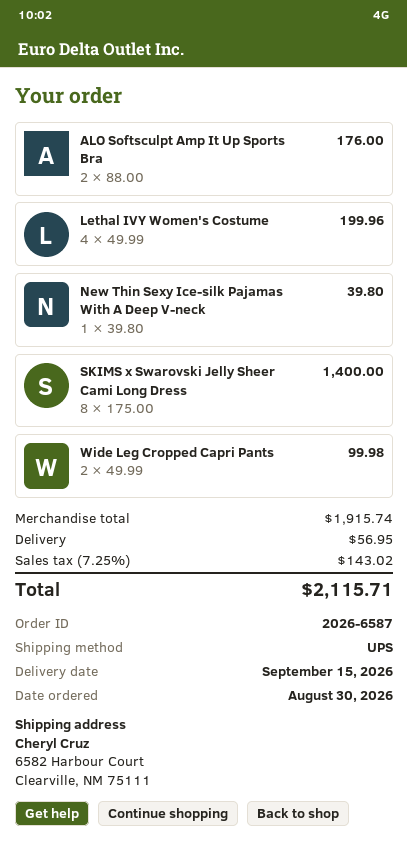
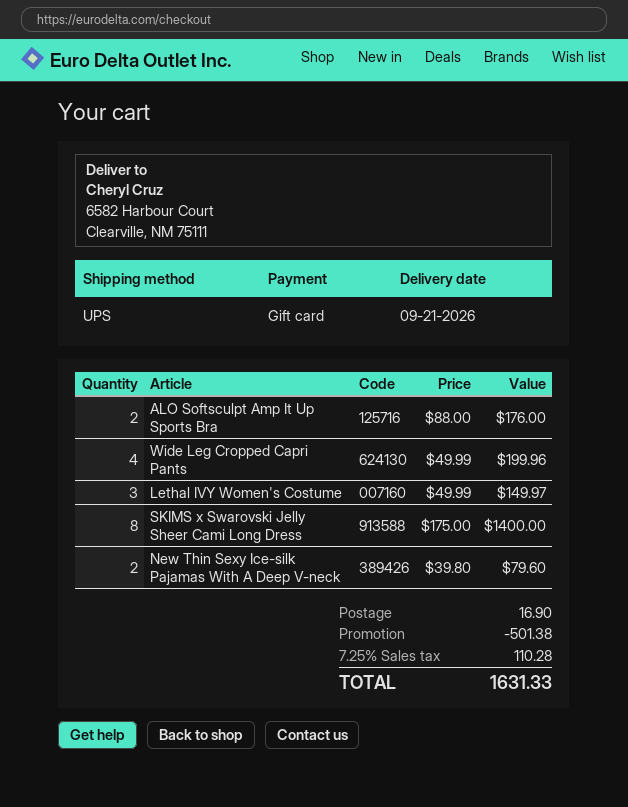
delivery date: 2026-09-15 -> 2026-09-21
Lethal IVY Women's Costume: 4 x 49.99 = 199.96 -> 3 x 49.99 = 149.97
New Thin Sexy Ice-silk Pajamas With A Deep V-neck: 1 x 39.80 = 39.80 -> 2 x 39.80 = 79.60
Wide Leg Cropped Capri Pants: 2 x 49.99 = 99.98 -> 4 x 49.99 = 199.96
discount: none -> 501.38
shipping: 56.95 -> 16.90
tax: 7.25% = 143.02 -> 7.25% = 110.28
total: 2115.71 -> 1631.33

